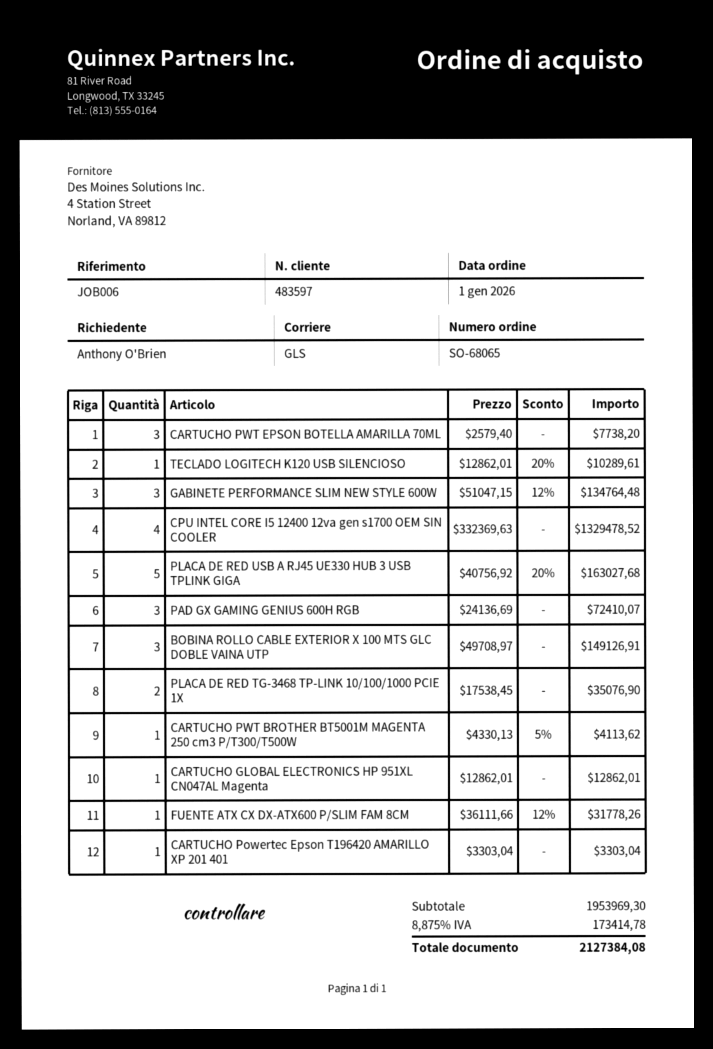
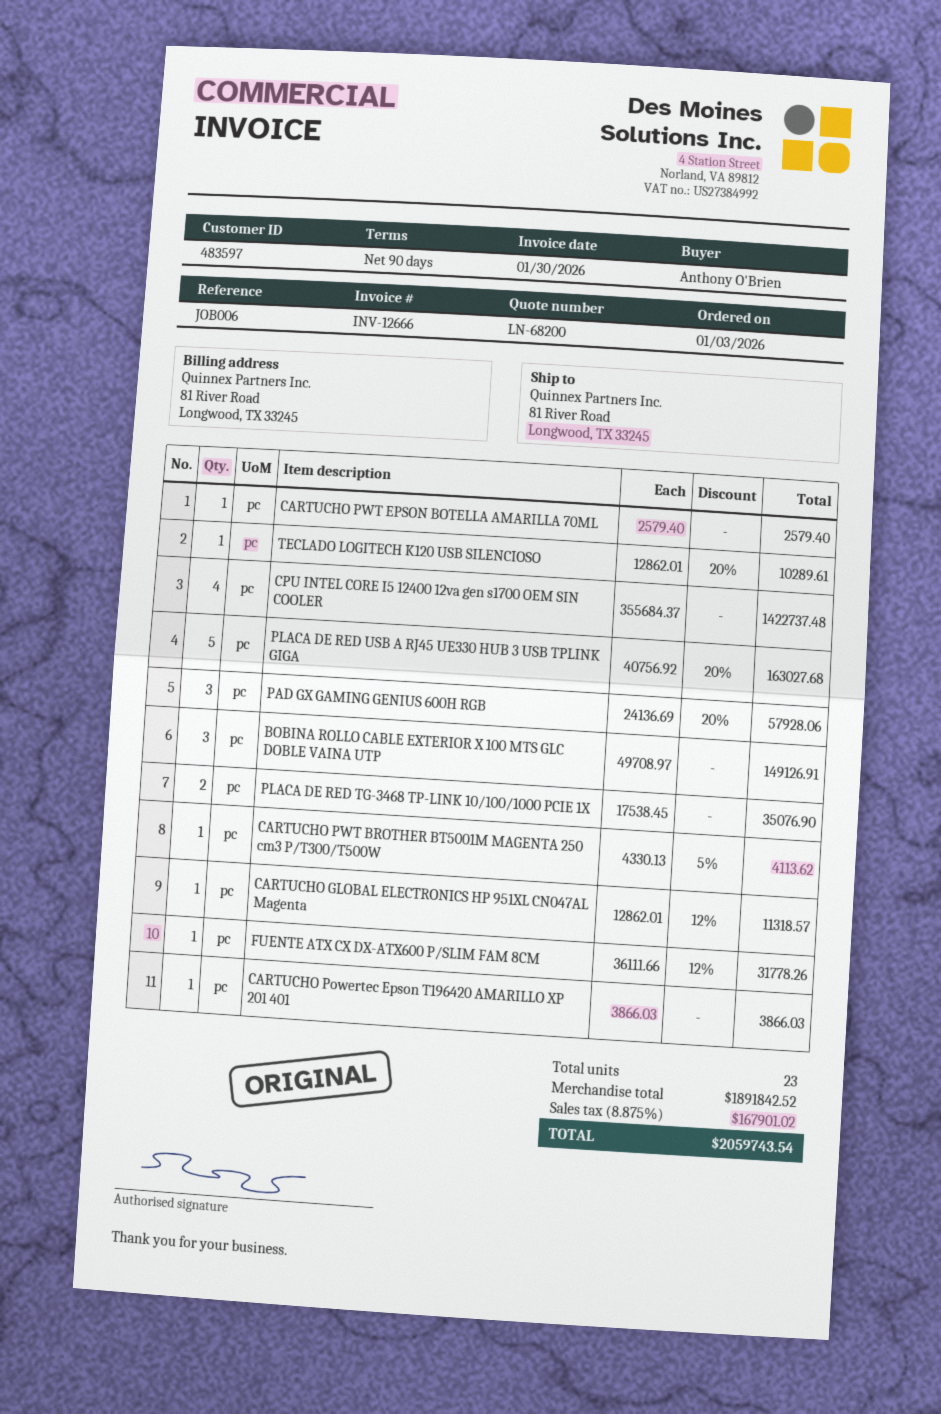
order date: 2026-01-01 -> 2026-01-03
CARTUCHO PWT EPSON BOTELLA AMARILLA 70ML: 3 x 2579.40 = 7738.20 -> 1 x 2579.40 = 2579.40
GABINETE PERFORMANCE SLIM NEW STYLE 600W: 3 x 51047.15 - 12% = 134764.48 -> none
CPU INTEL CORE I5 12400 12va gen s1700 OEM SIN COOLER: 4 x 332369.63 = 1329478.52 -> 4 x 355684.37 = 1422737.48
PAD GX GAMING GENIUS 600H RGB: 3 x 24136.69 = 72410.07 -> 3 x 24136.69 - 20% = 57928.06
CARTUCHO GLOBAL ELECTRONICS HP 951XL CN047AL Magenta: 1 x 12862.01 = 12862.01 -> 1 x 12862.01 - 12% = 11318.57
CARTUCHO Powertec Epson T196420 AMARILLO XP 201 401: 1 x 3303.04 = 3303.04 -> 1 x 3866.03 = 3866.03
subtotal: 1953969.30 -> 1891842.52
tax: 8.875% = 173414.78 -> 8.875% = 167901.02
total: 2127384.08 -> 2059743.54

